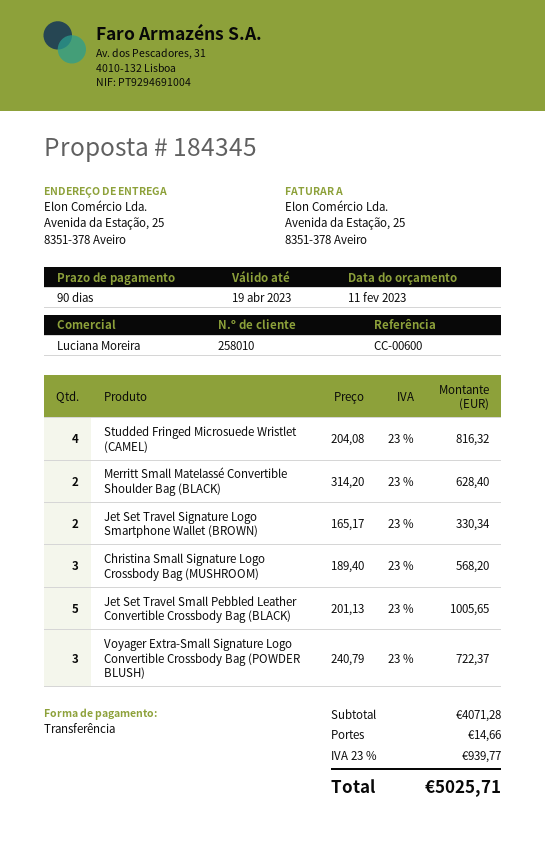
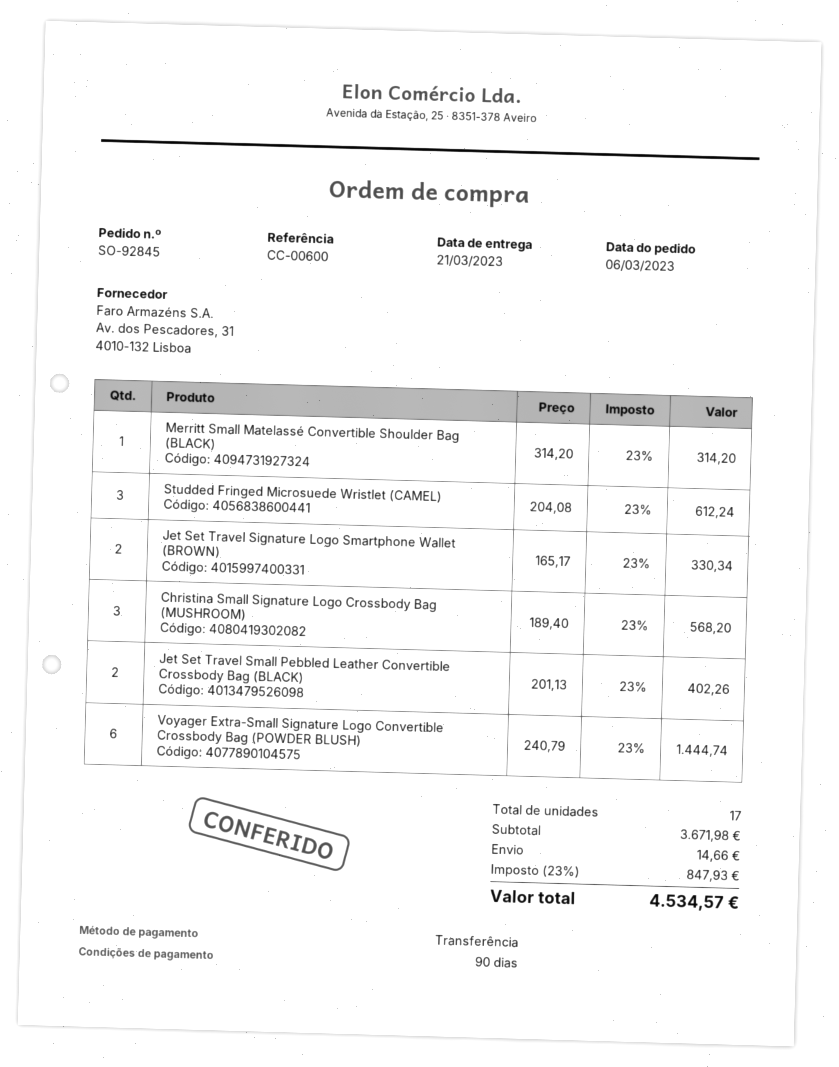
Studded Fringed Microsuede Wristlet (CAMEL): 4 x 204.08 = 816.32 -> 3 x 204.08 = 612.24
Merritt Small Matelassé Convertible Shoulder Bag (BLACK): 2 x 314.20 = 628.40 -> 1 x 314.20 = 314.20
Jet Set Travel Small Pebbled Leather Convertible Crossbody Bag (BLACK): 5 x 201.13 = 1005.65 -> 2 x 201.13 = 402.26
Voyager Extra-Small Signature Logo Convertible Crossbody Bag (POWDER BLUSH): 3 x 240.79 = 722.37 -> 6 x 240.79 = 1444.74
subtotal: 4071.28 -> 3671.98
tax: 23% = 939.77 -> 23% = 847.93
total: 5025.71 -> 4534.57

